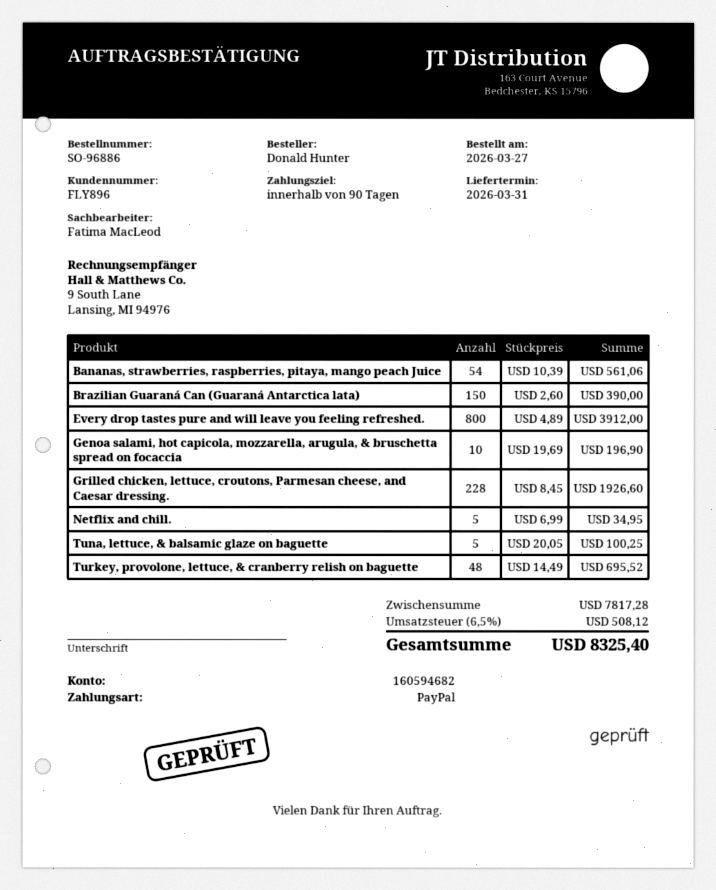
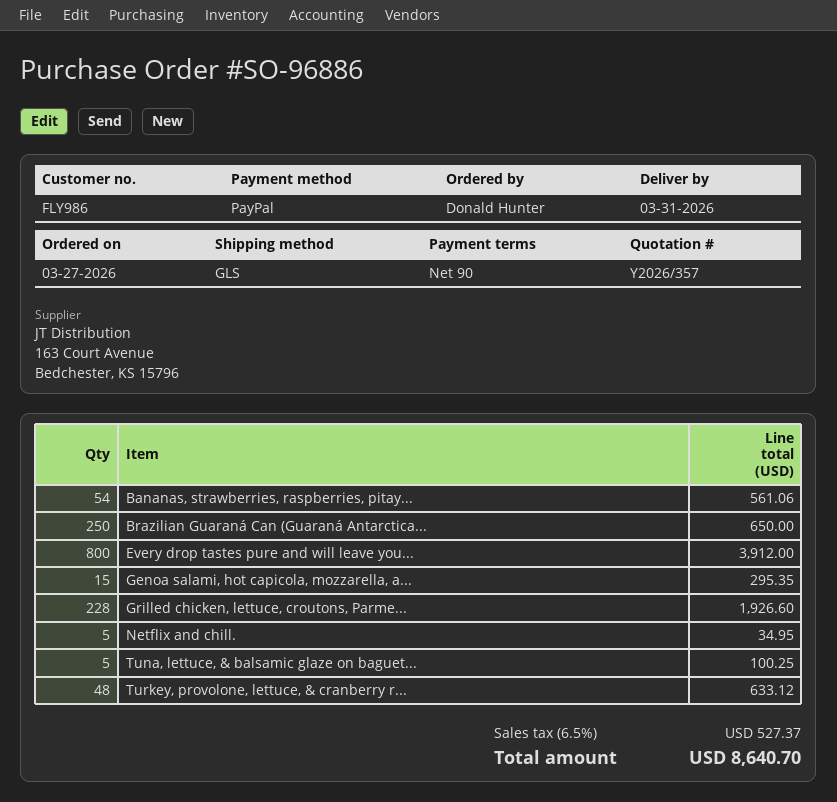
customer number: FLY896 -> FLY986
Brazilian Guaraná Can (Guaraná Antarctica lata): 150 for 390.00 -> 250 for 650.00
Genoa salami, hot capicola, mozzarella, arugula, & bruschetta spread on focaccia: 10 for 196.90 -> 15 for 295.35
Turkey, provolone, lettuce, & cranberry relish on baguette: 48 for 695.52 -> 48 for 633.12
tax: 6.5% = 508.12 -> 6.5% = 527.37
total: 8325.40 -> 8640.70

